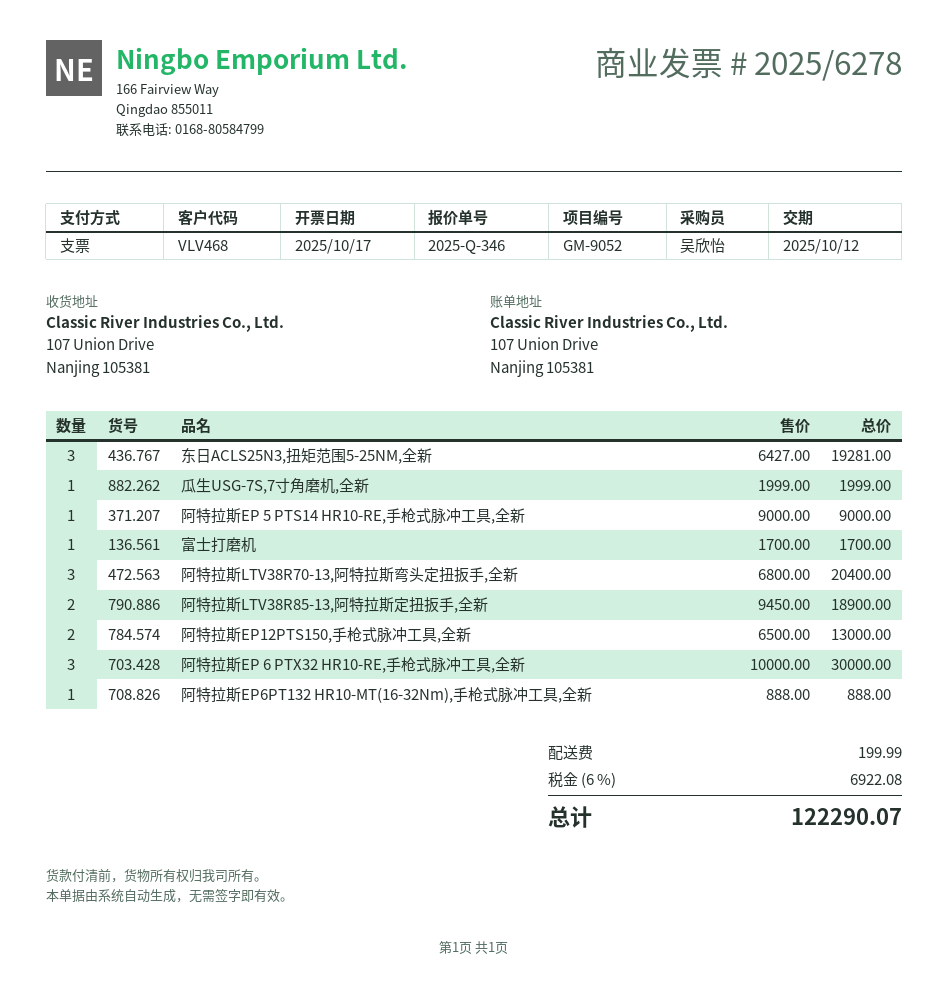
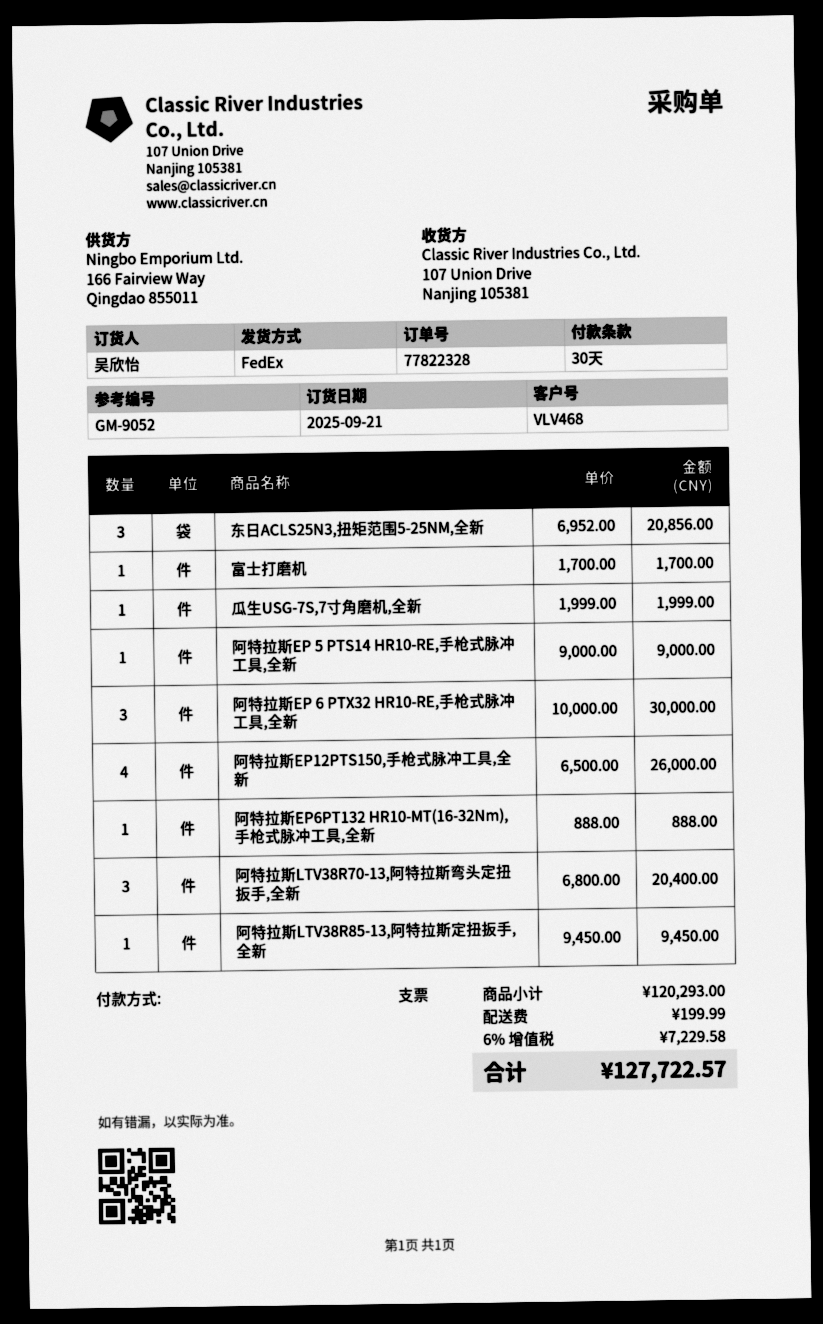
东日ACLS25N3,扭矩范围5-25NM,全新: 3 x 6427.00 = 19281.00 -> 3 x 6952.00 = 20856.00
阿特拉斯LTV38R85-13,阿特拉斯定扭扳手,全新: 2 x 9450.00 = 18900.00 -> 1 x 9450.00 = 9450.00
阿特拉斯EP12PTS150,手枪式脉冲工具,全新: 2 x 6500.00 = 13000.00 -> 4 x 6500.00 = 26000.00
tax: 6% = 6922.08 -> 6% = 7229.58
total: 122290.07 -> 127722.57

